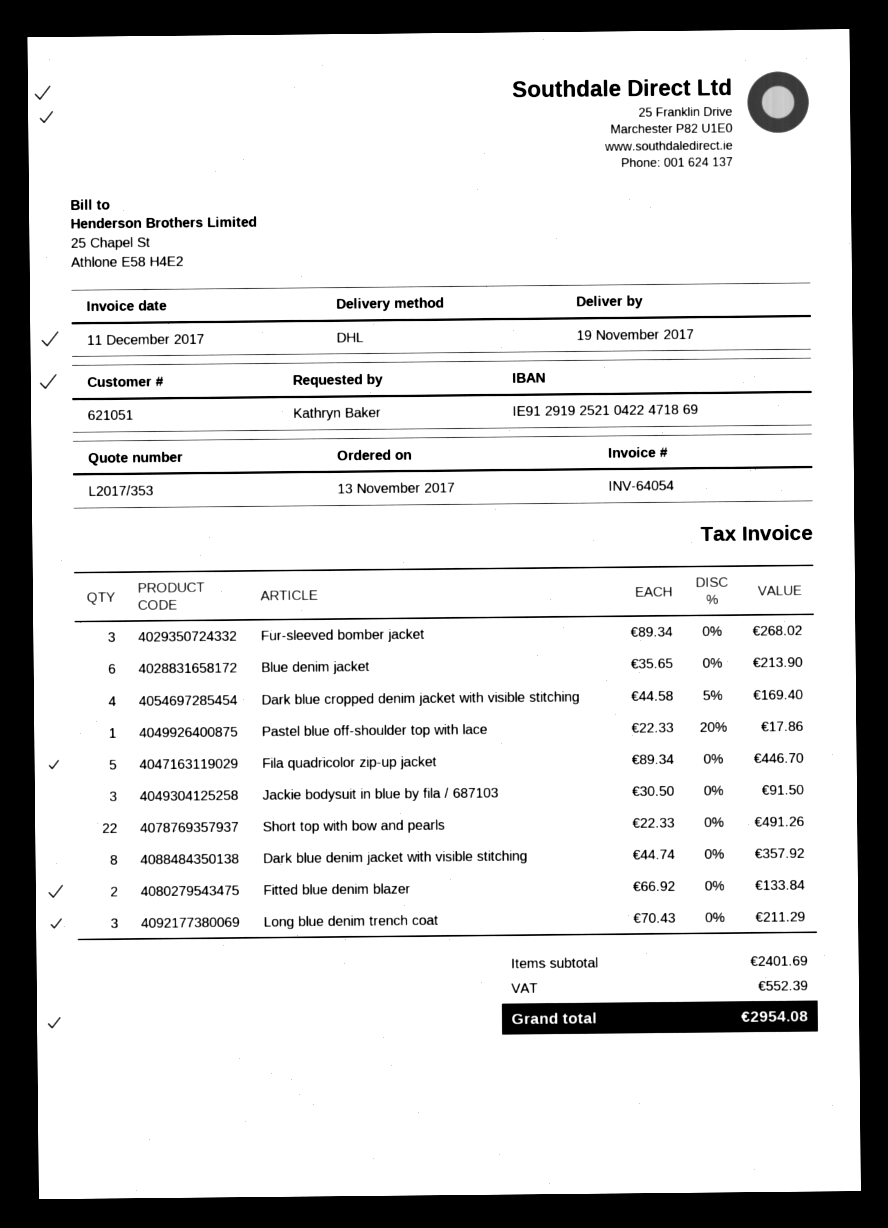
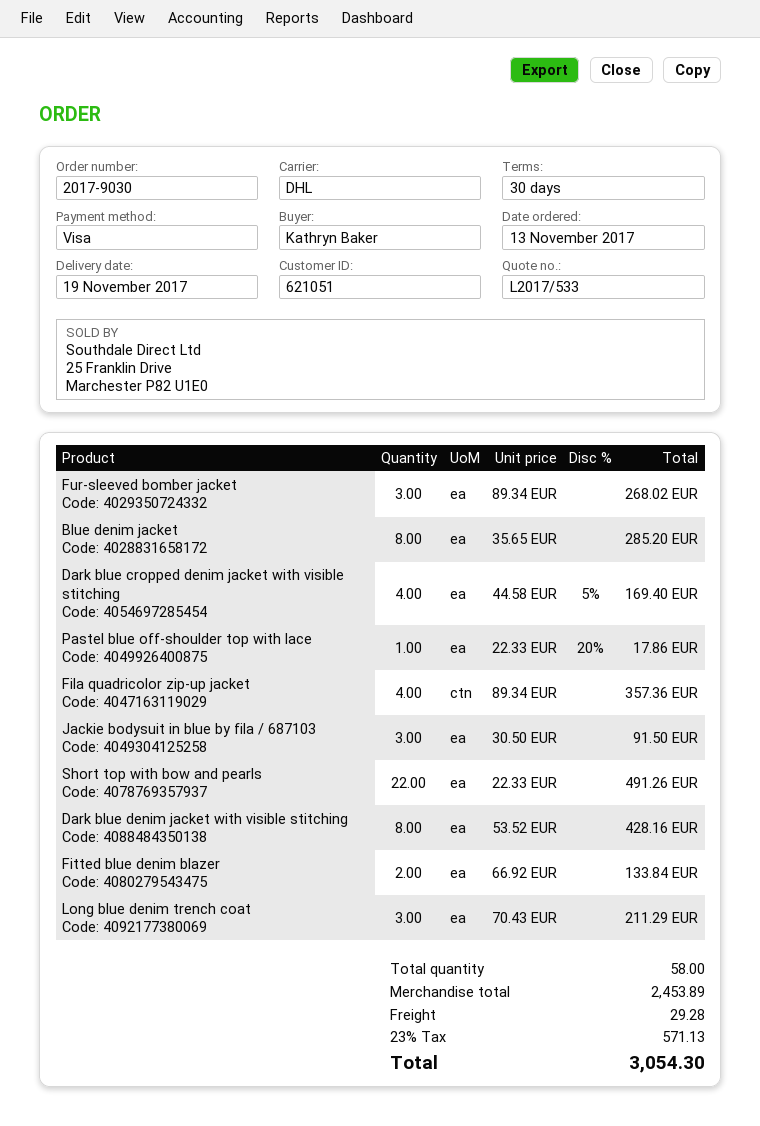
quote number: L2017/353 -> L2017/533
Blue denim jacket: 6 x 35.65 = 213.90 -> 8 x 35.65 = 285.20
Fila quadricolor zip-up jacket: 5 x 89.34 = 446.70 -> 4 x 89.34 = 357.36
Dark blue denim jacket with visible stitching: 8 x 44.74 = 357.92 -> 8 x 53.52 = 428.16
subtotal: 2401.69 -> 2453.89
shipping: none -> 29.28
tax: 552.39 -> 571.13
total: 2954.08 -> 3054.30

